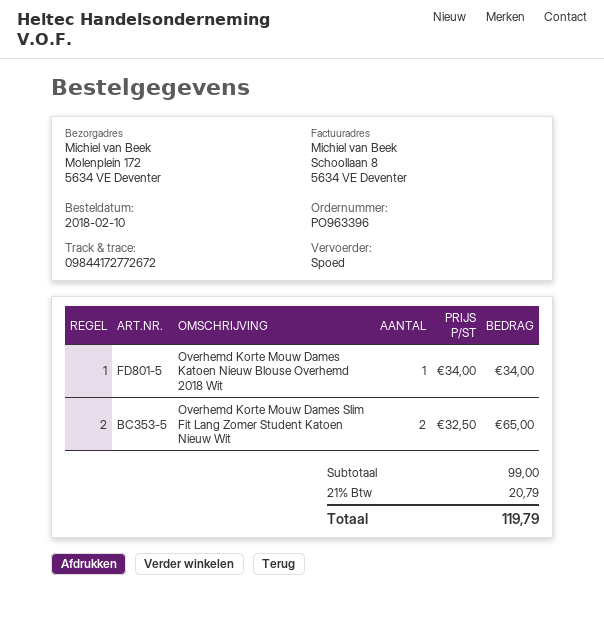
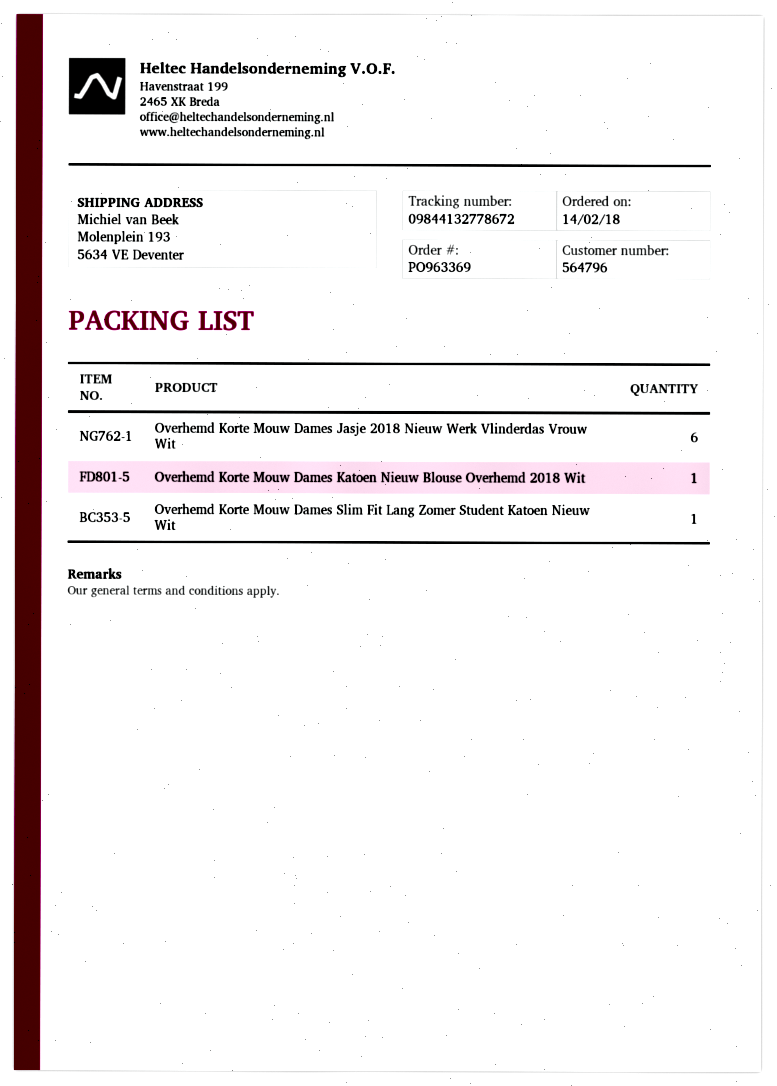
order number: PO963396 -> PO963369
order date: 2018-02-10 -> 2018-02-14
tracking number: 09844172772672 -> 09844132778672
ship to: Molenplein 172, 5634 VE Deventer -> Molenplein 193, 5634 VE Deventer
Overhemd Korte Mouw Dames Slim Fit Lang Zomer Student Katoen Nieuw Wit: 2 -> 1
Overhemd Korte Mouw Dames Jasje 2018 Nieuw Werk Vlinderdas Vrouw Wit: none -> 6

